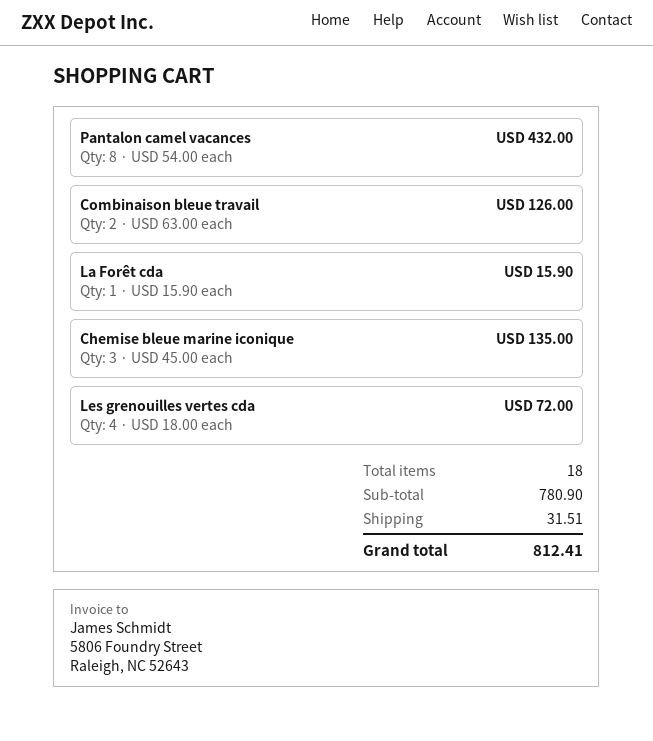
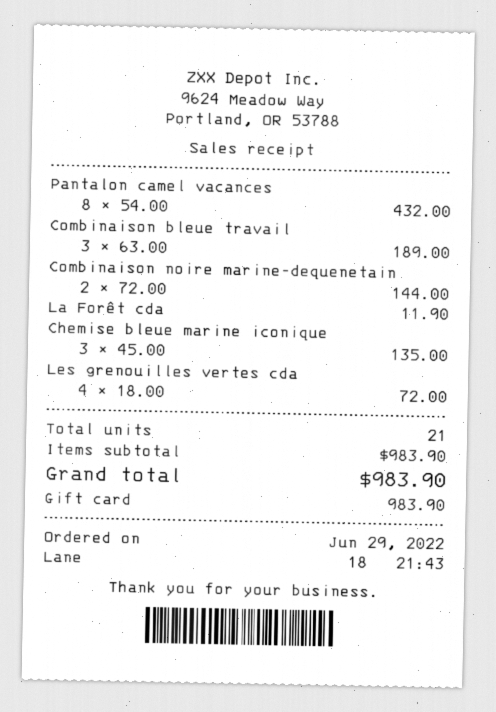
Combinaison bleue travail: 2 x 63.00 = 126.00 -> 3 x 63.00 = 189.00
La Forêt cda: 1 x 15.90 = 15.90 -> 1 x 11.90 = 11.90
Combinaison noire marine-dequenetain: none -> 2 x 72.00 = 144.00
total quantity: 18 -> 21
subtotal: 780.90 -> 983.90
shipping: 31.51 -> none
total: 812.41 -> 983.90

